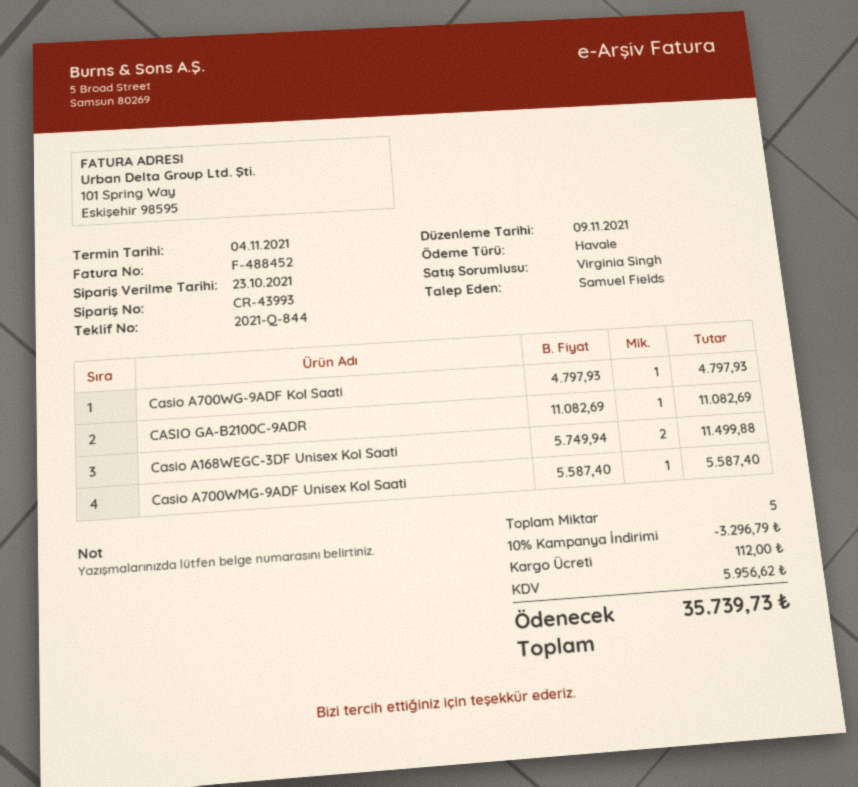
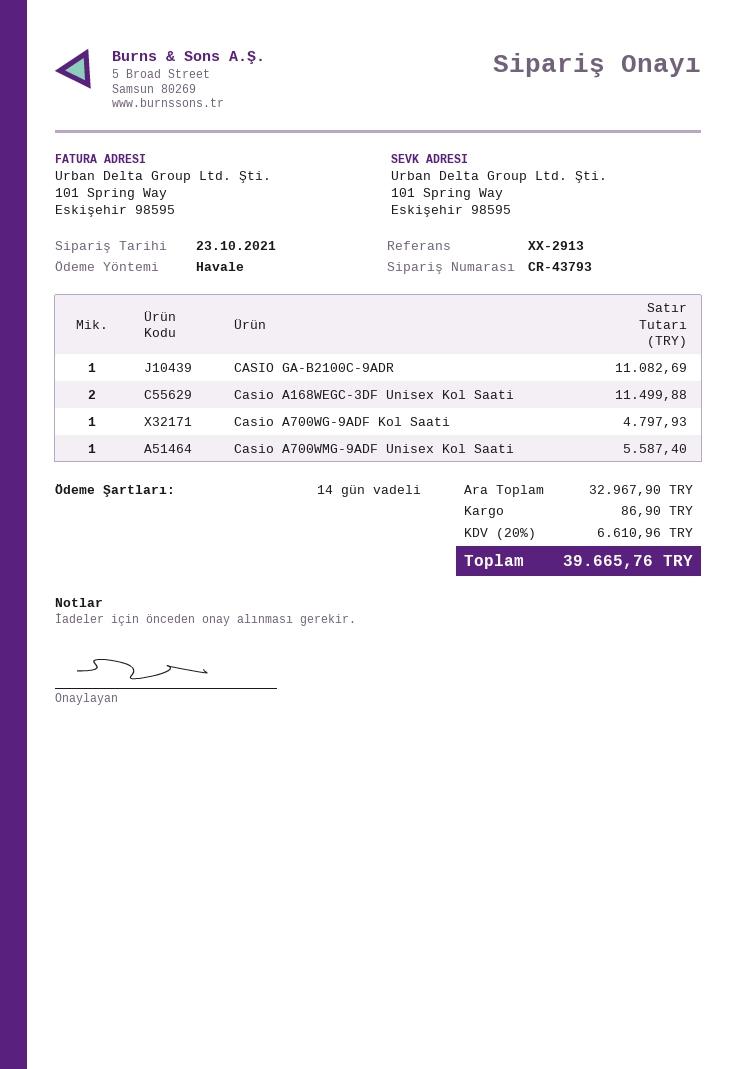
order number: CR-43993 -> CR-43793
discount: 10% = 3296.79 -> none
shipping: 112.00 -> 86.90
tax: 5956.62 -> 6610.96
total: 35739.73 -> 39665.76

